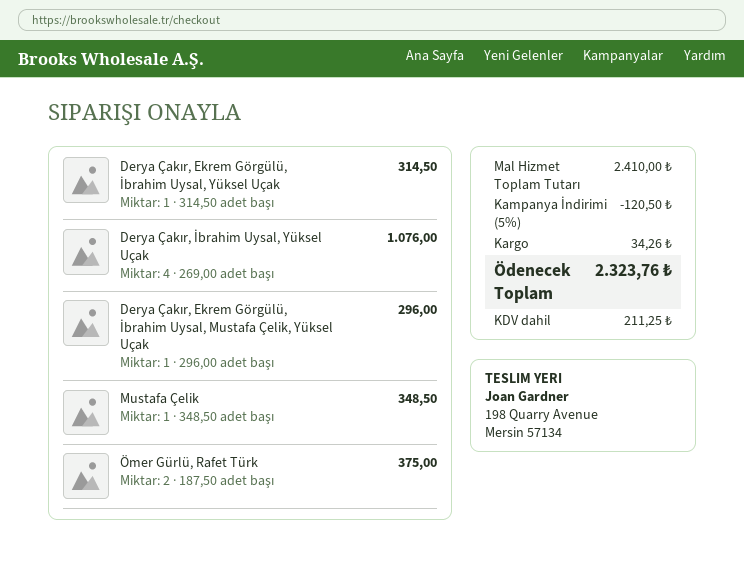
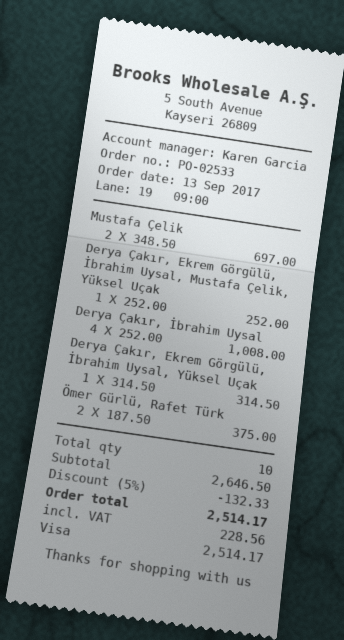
Derya Çakır, İbrahim Uysal, Yüksel Uçak: 4 x 269.00 = 1076.00 -> 4 x 252.00 = 1008.00
Derya Çakır, Ekrem Görgülü, İbrahim Uysal, Mustafa Çelik, Yüksel Uçak: 1 x 296.00 = 296.00 -> 1 x 252.00 = 252.00
Mustafa Çelik: 1 x 348.50 = 348.50 -> 2 x 348.50 = 697.00
subtotal: 2410.00 -> 2646.50
discount: 5% = 120.50 -> 5% = 132.33
shipping: 34.26 -> none
tax: 211.25 -> 228.56
total: 2323.76 -> 2514.17

